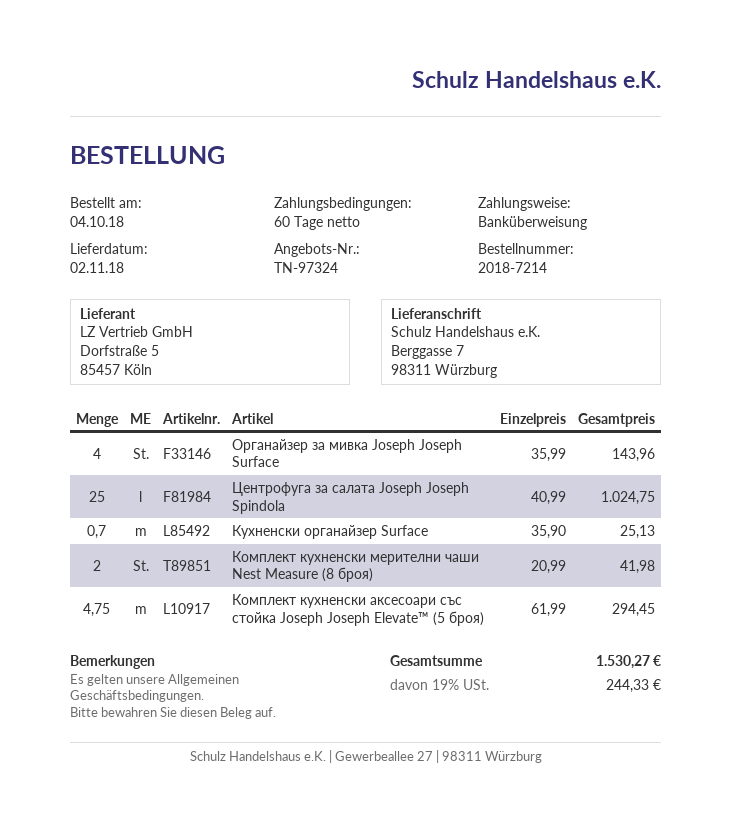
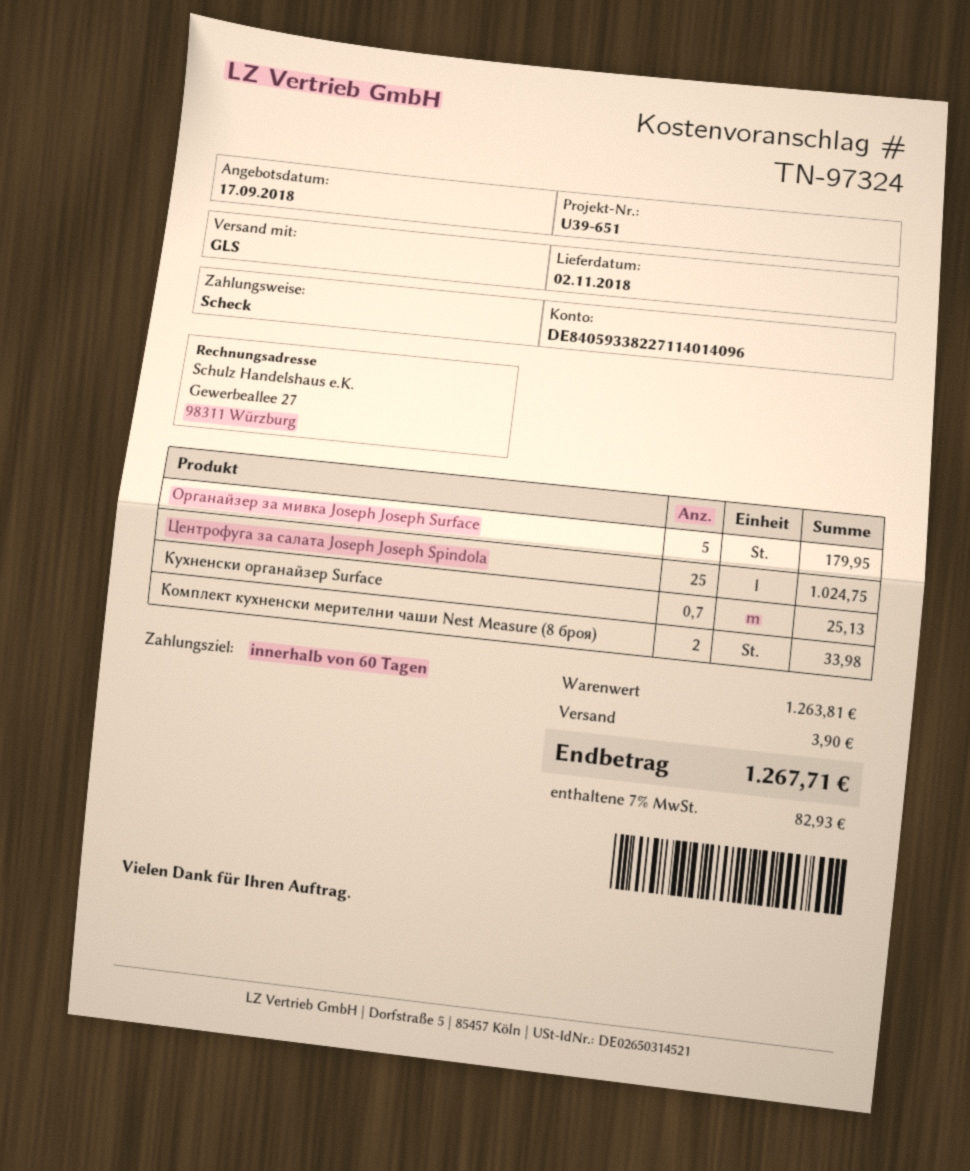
payment method: bank transfer -> cheque
Органайзер за мивка Joseph Joseph Surface: 4 for 143.96 -> 5 for 179.95
Комплект кухненски мерителни чаши Nest Measure (8 броя): 2 for 41.98 -> 2 for 33.98
Комплект кухненски аксесоари със стойка Joseph Joseph Elevate™ (5 броя): 4.75 for 294.45 -> none
shipping: none -> 3.90
tax: 19% = 244.33 -> 7% = 82.93
total: 1530.27 -> 1267.71

